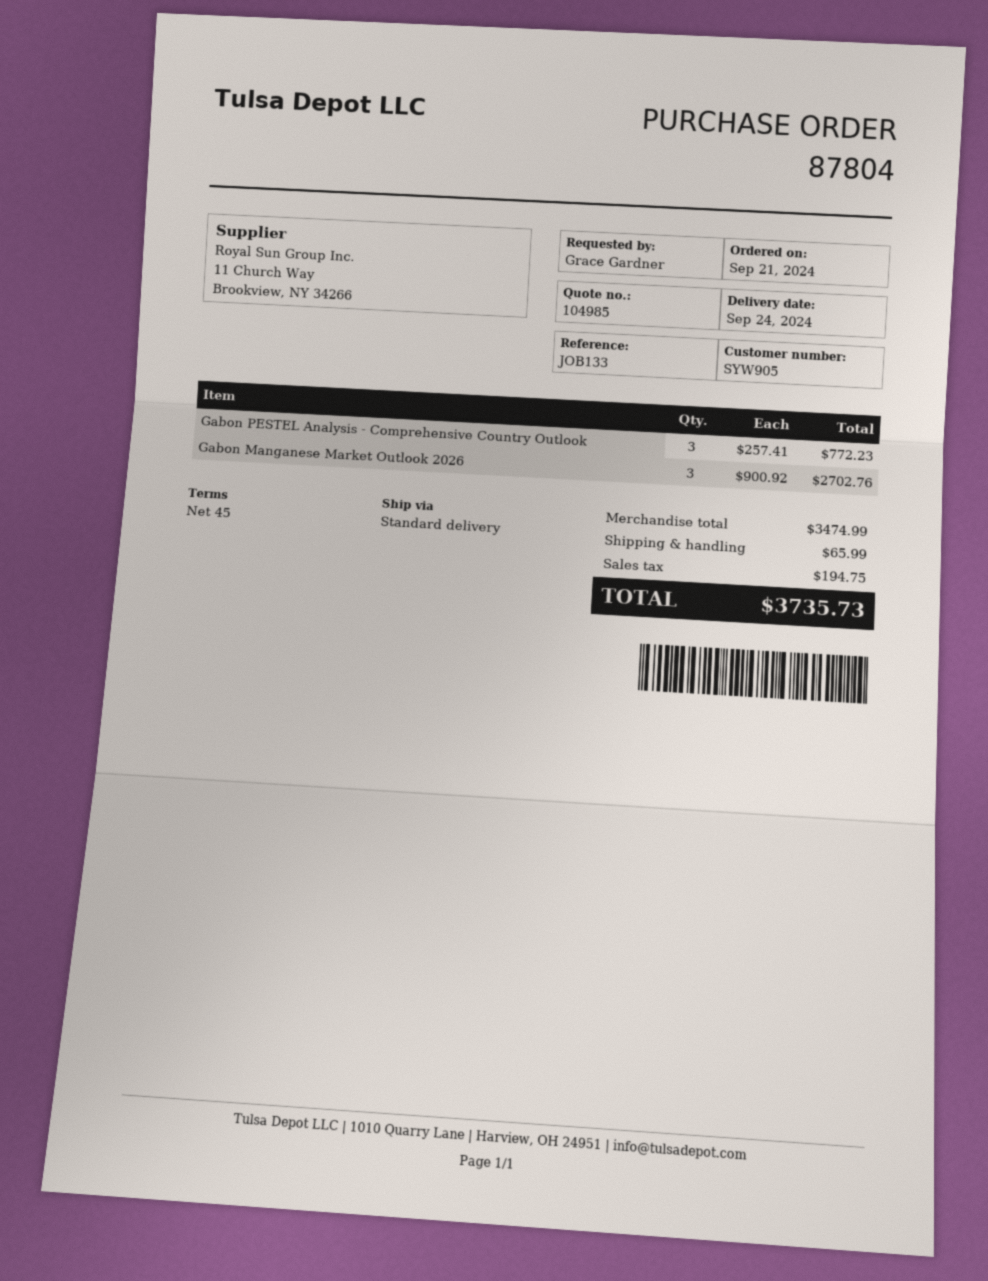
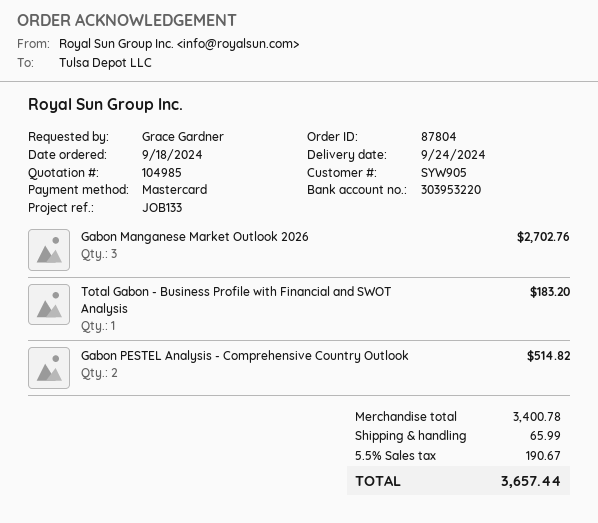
order date: 2024-09-21 -> 2024-09-18
Gabon PESTEL Analysis - Comprehensive Country Outlook: 3 for 772.23 -> 2 for 514.82
Total Gabon - Business Profile with Financial and SWOT Analysis: none -> 1 for 183.20
subtotal: 3474.99 -> 3400.78
tax: 194.75 -> 190.67
total: 3735.73 -> 3657.44

